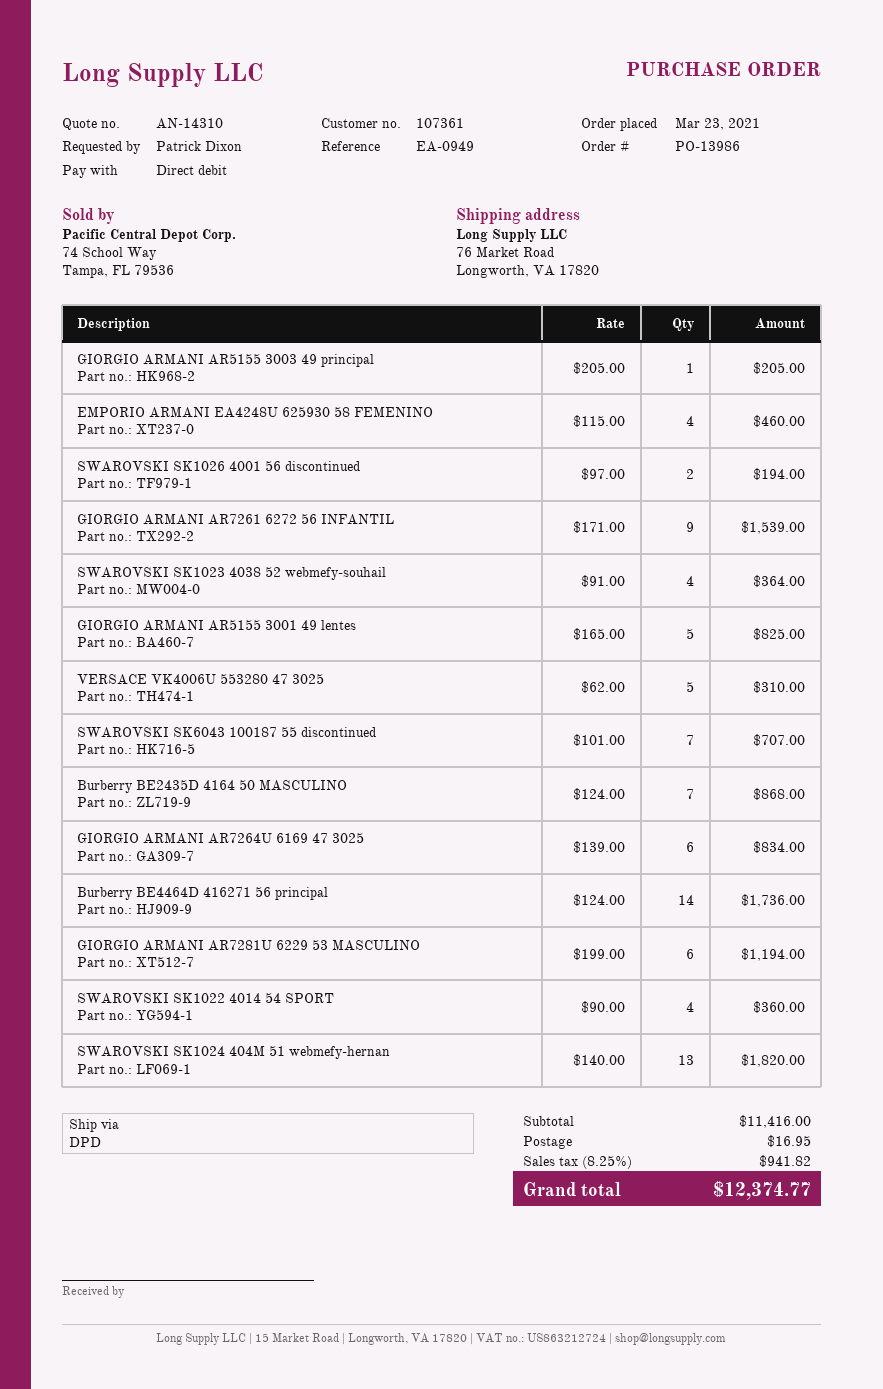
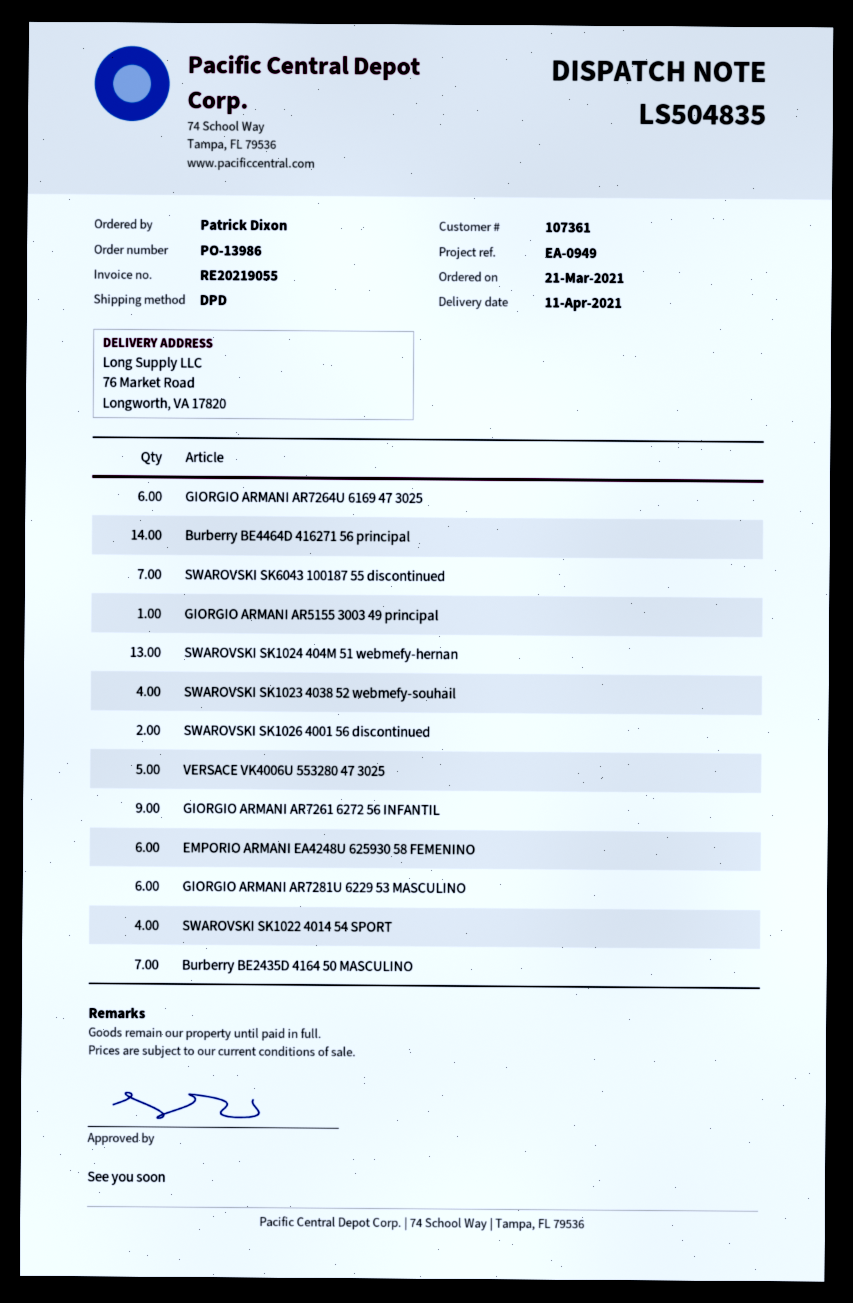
order date: 2021-03-23 -> 2021-03-21
EMPORIO ARMANI EA4248U 625930 58 FEMENINO: 4 -> 6
GIORGIO ARMANI AR5155 3001 49 lentes: 5 -> none

